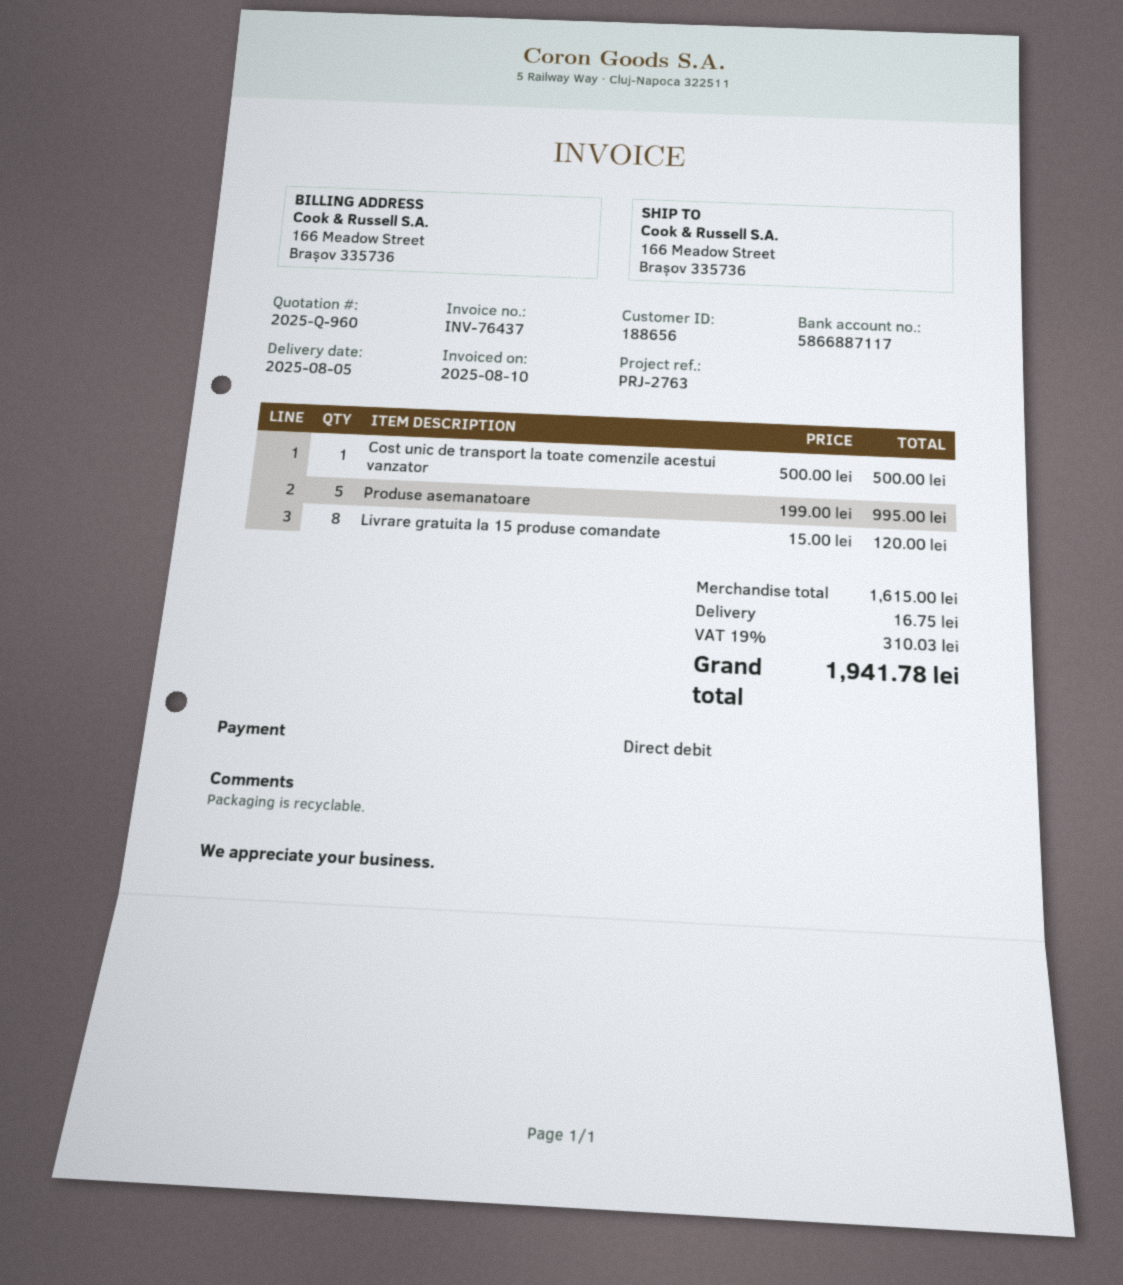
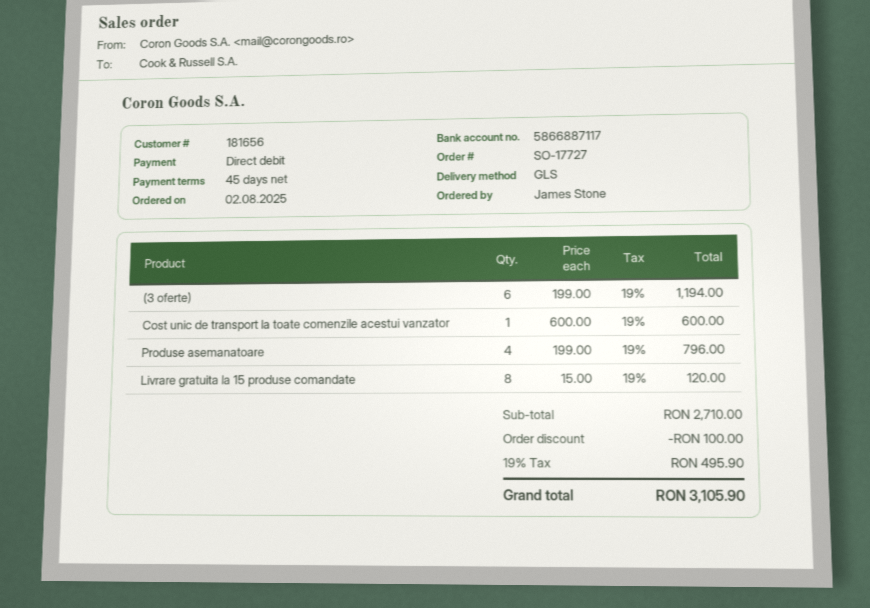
customer number: 188656 -> 181656
Cost unic de transport la toate comenzile acestui vanzator: 1 x 500.00 = 500.00 -> 1 x 600.00 = 600.00
Produse asemanatoare: 5 x 199.00 = 995.00 -> 4 x 199.00 = 796.00
(3 oferte): none -> 6 x 199.00 = 1194.00
subtotal: 1615.00 -> 2710.00
discount: none -> 100.00
shipping: 16.75 -> none
tax: 19% = 310.03 -> 19% = 495.90
total: 1941.78 -> 3105.90

